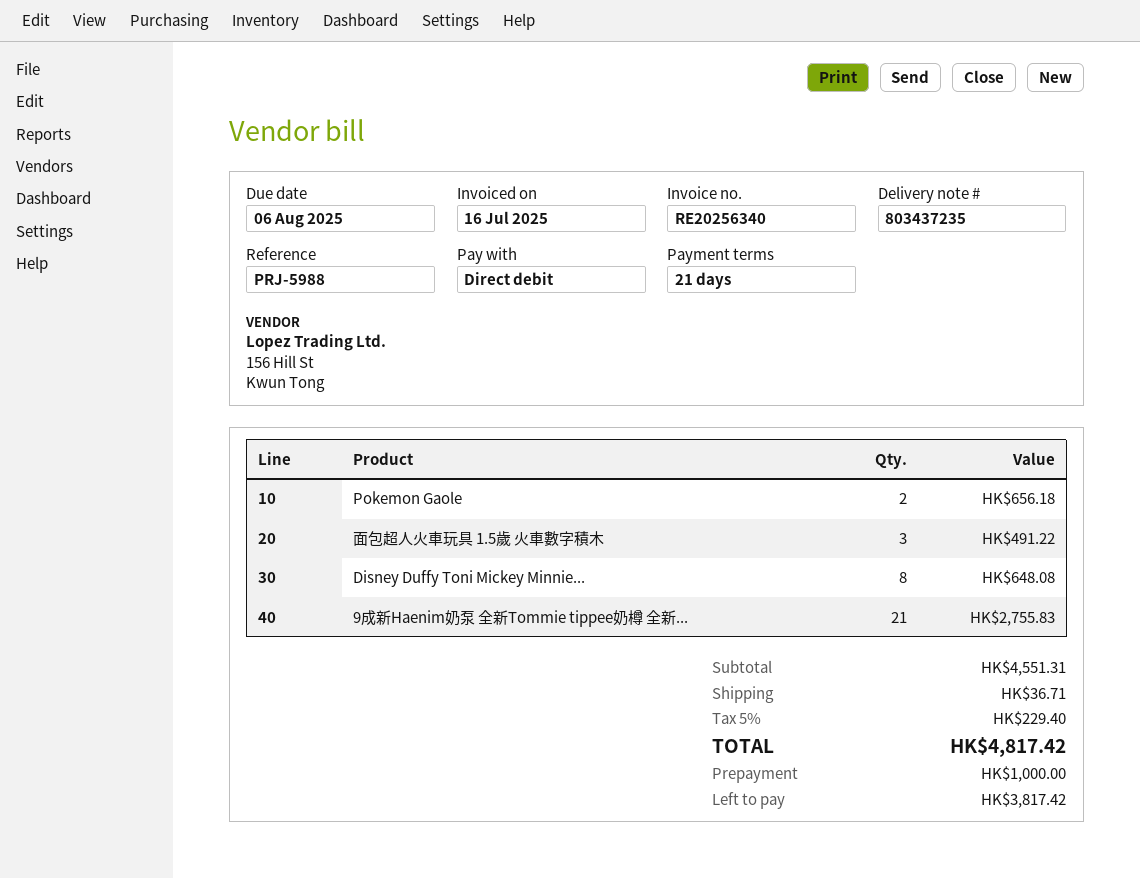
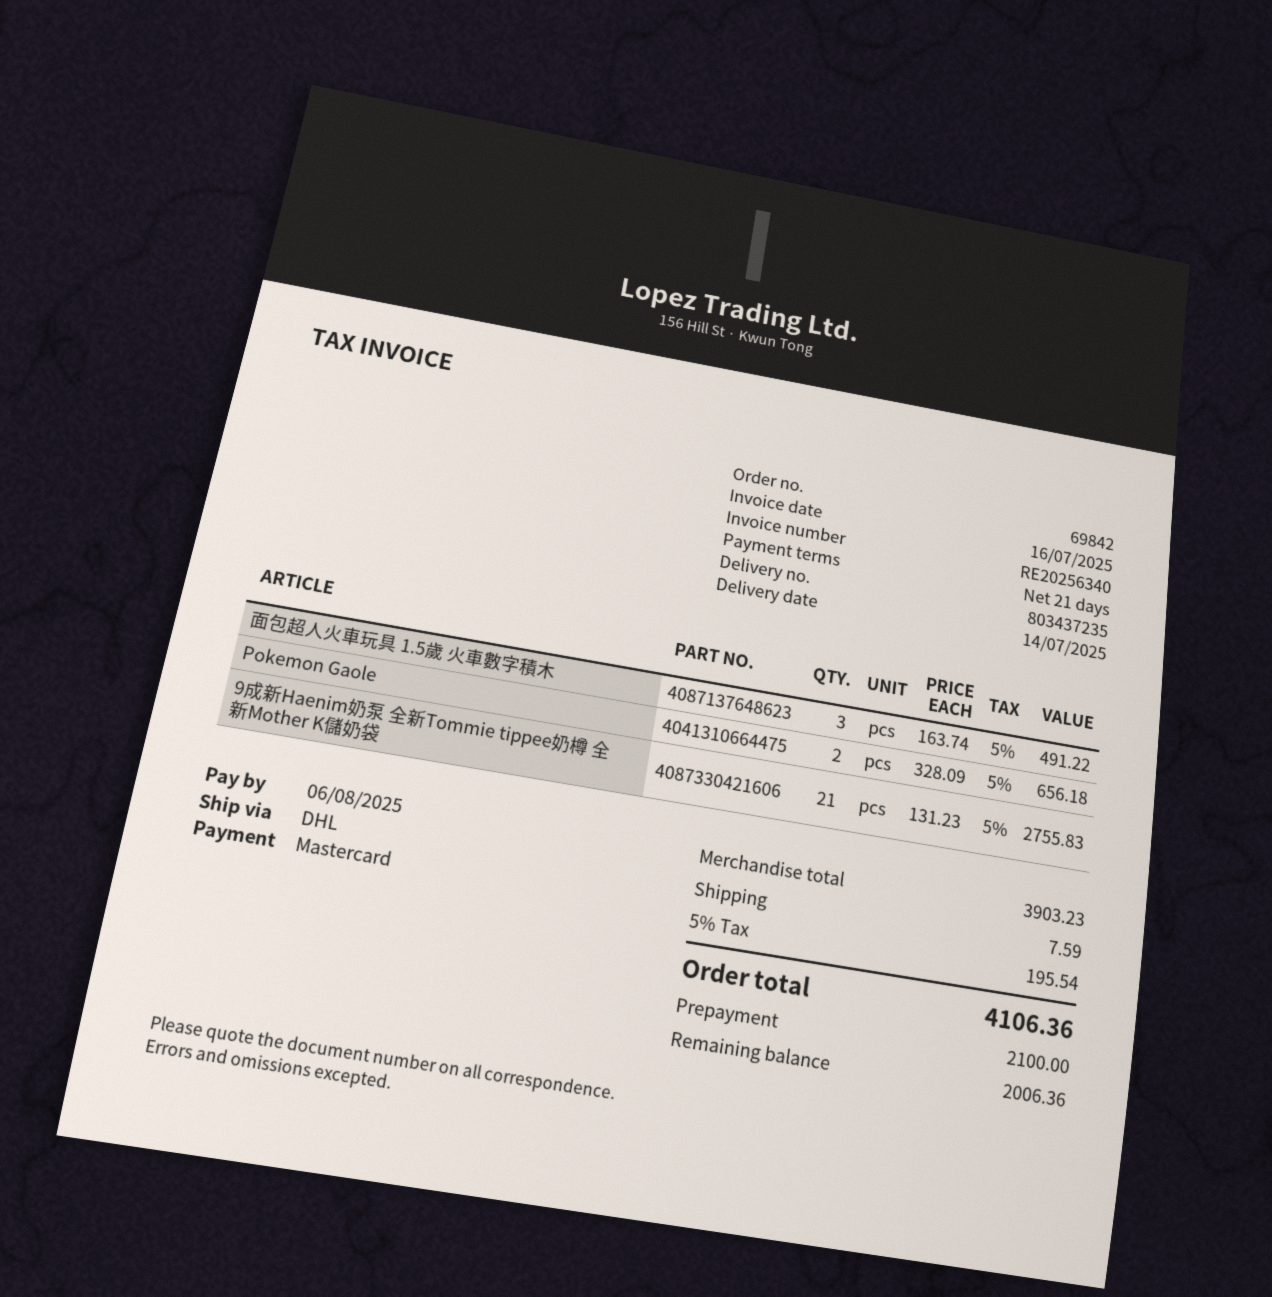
payment method: direct debit -> Mastercard
Disney Duffy Toni Mickey Minnie...: 8 for 648.08 -> none
subtotal: 4551.31 -> 3903.23
shipping: 36.71 -> 7.59
tax: 5% = 229.40 -> 5% = 195.54
total: 4817.42 -> 4106.36
deposit: 1000.00 -> 2100.00
balance: 3817.42 -> 2006.36

